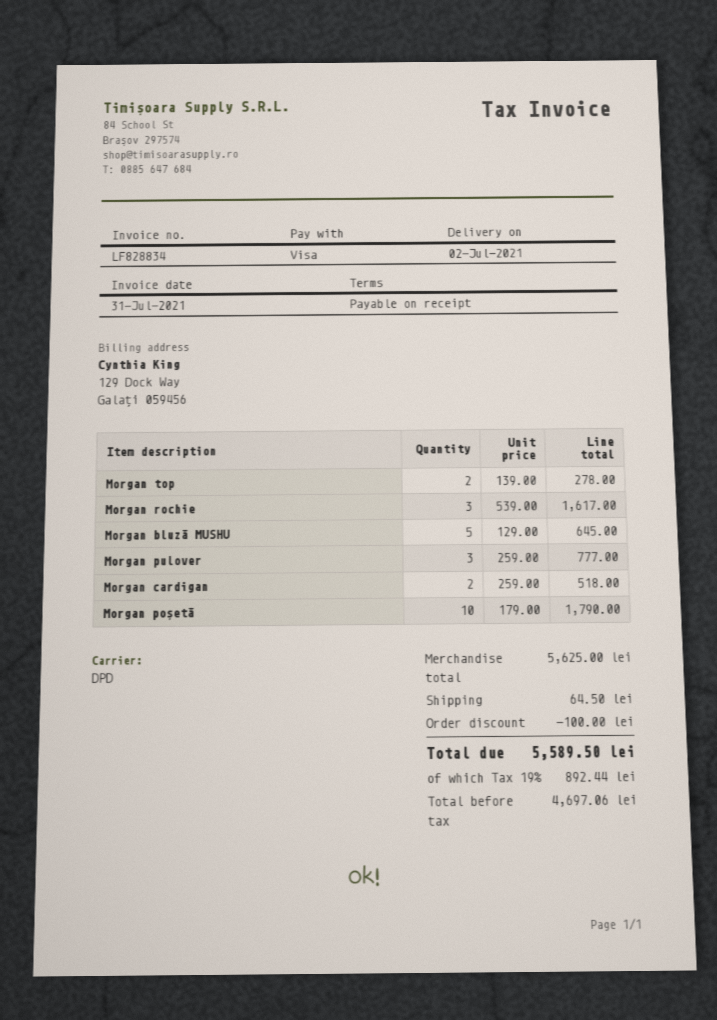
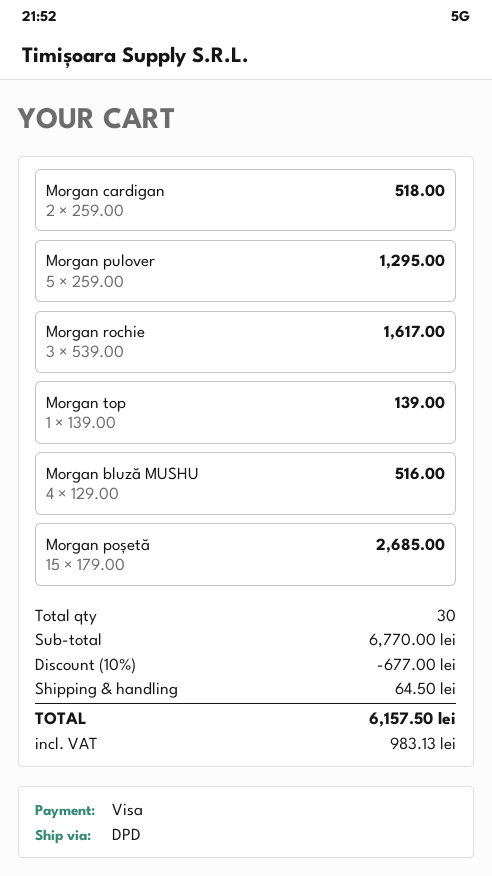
Morgan top: 2 x 139.00 = 278.00 -> 1 x 139.00 = 139.00
Morgan bluză MUSHU: 5 x 129.00 = 645.00 -> 4 x 129.00 = 516.00
Morgan pulover: 3 x 259.00 = 777.00 -> 5 x 259.00 = 1295.00
Morgan poșetă: 10 x 179.00 = 1790.00 -> 15 x 179.00 = 2685.00
subtotal: 5625.00 -> 6770.00
discount: 100.00 -> 677.00
tax: 892.44 -> 983.13
total: 5589.50 -> 6157.50

